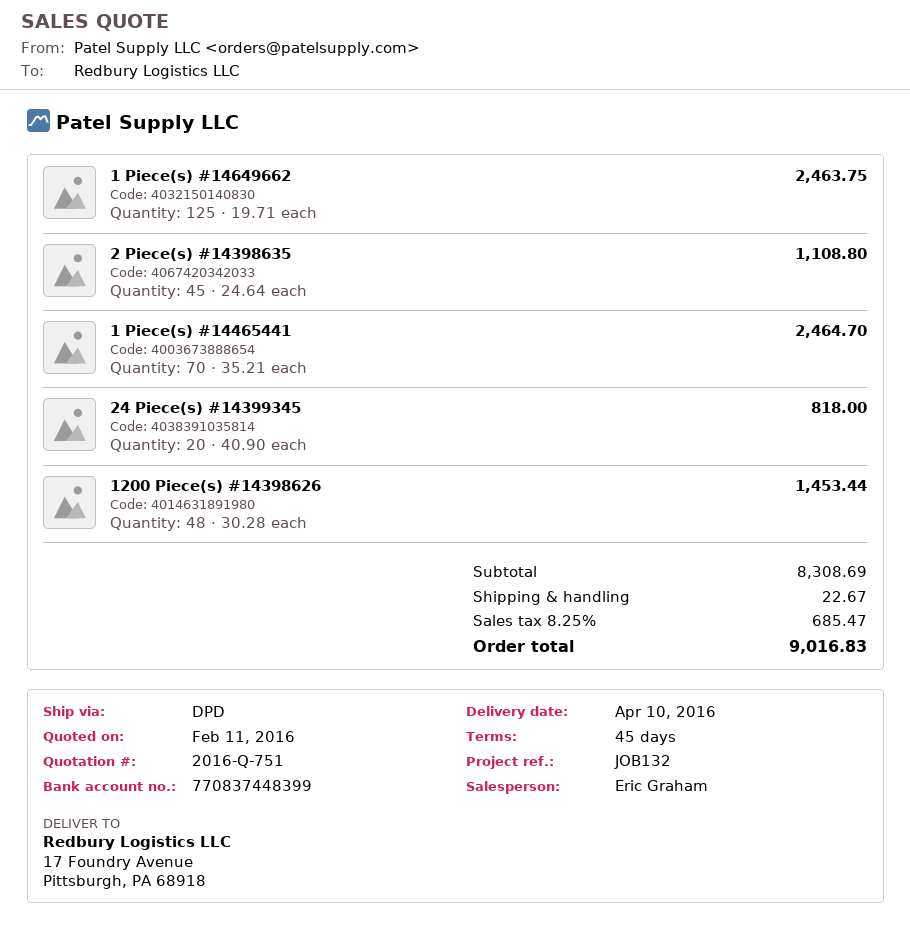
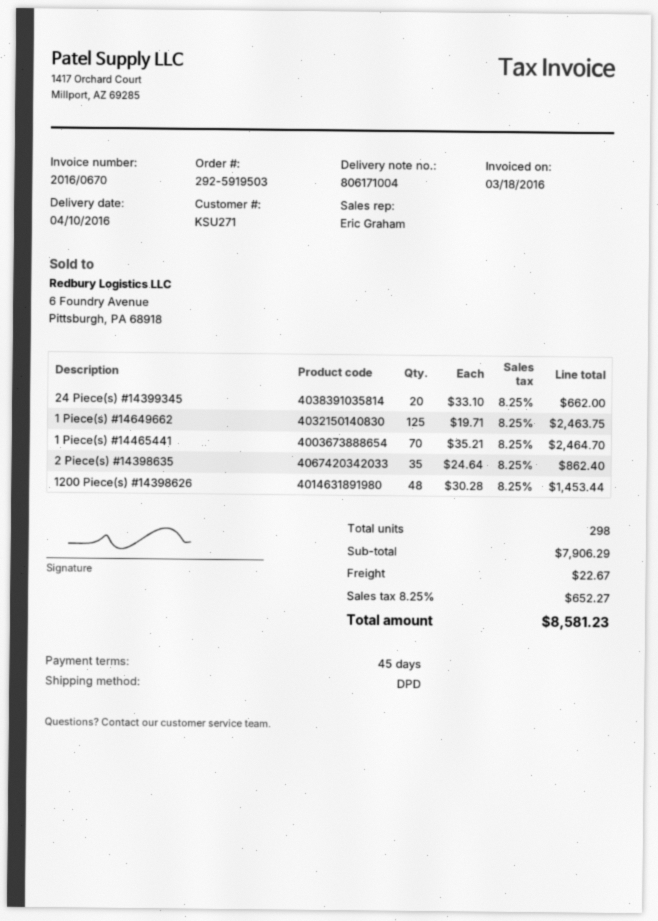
2 Piece(s) #14398635: 45 x 24.64 = 1108.80 -> 35 x 24.64 = 862.40
24 Piece(s) #14399345: 20 x 40.90 = 818.00 -> 20 x 33.10 = 662.00
subtotal: 8308.69 -> 7906.29
tax: 8.25% = 685.47 -> 8.25% = 652.27
total: 9016.83 -> 8581.23

